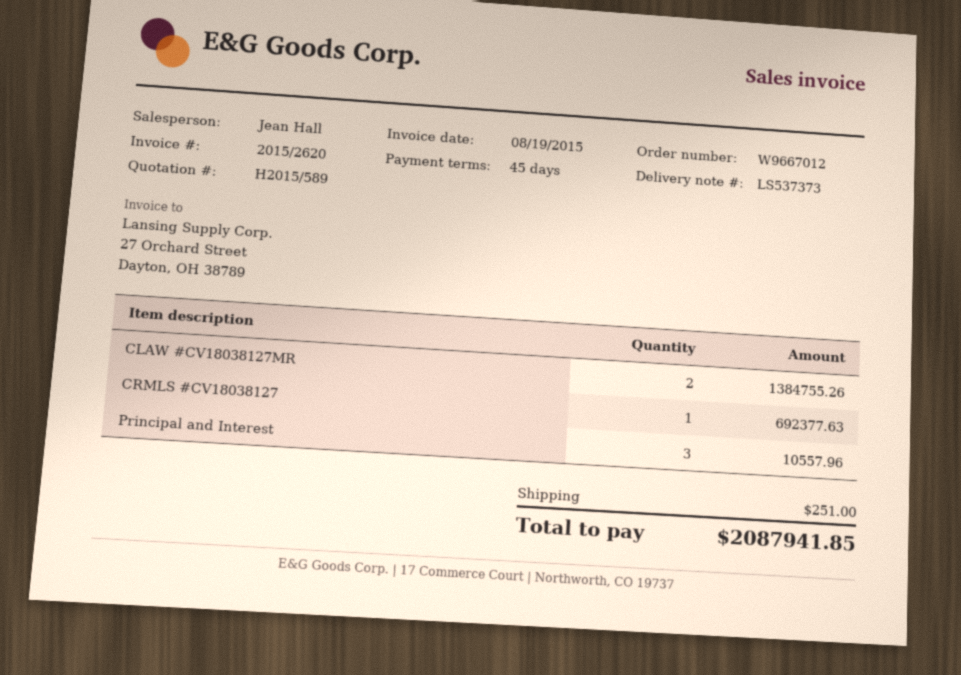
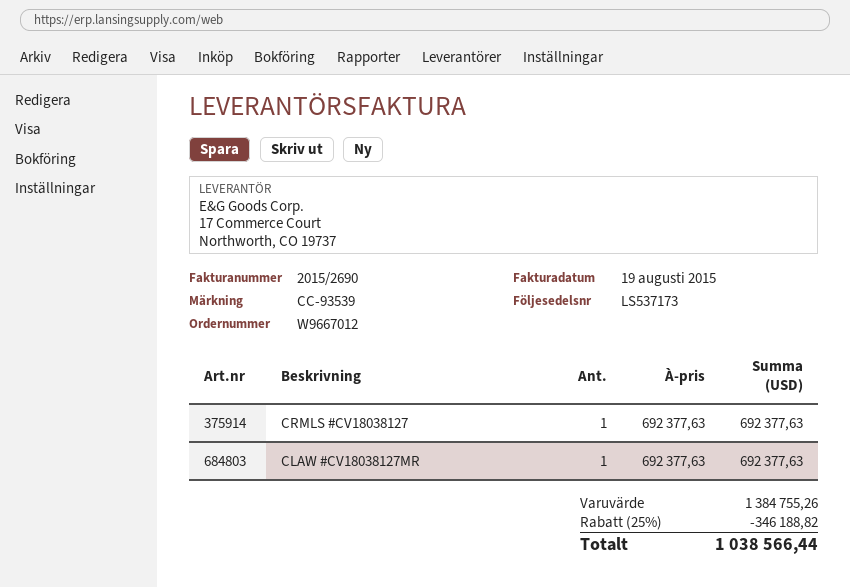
delivery note number: LS537373 -> LS537173
invoice number: 2015/2620 -> 2015/2690
CLAW #CV18038127MR: 2 for 1384755.26 -> 1 for 692377.63
Principal and Interest: 3 for 10557.96 -> none
discount: none -> 25% = 346188.82
shipping: 251.00 -> none
total: 2087941.85 -> 1038566.44

